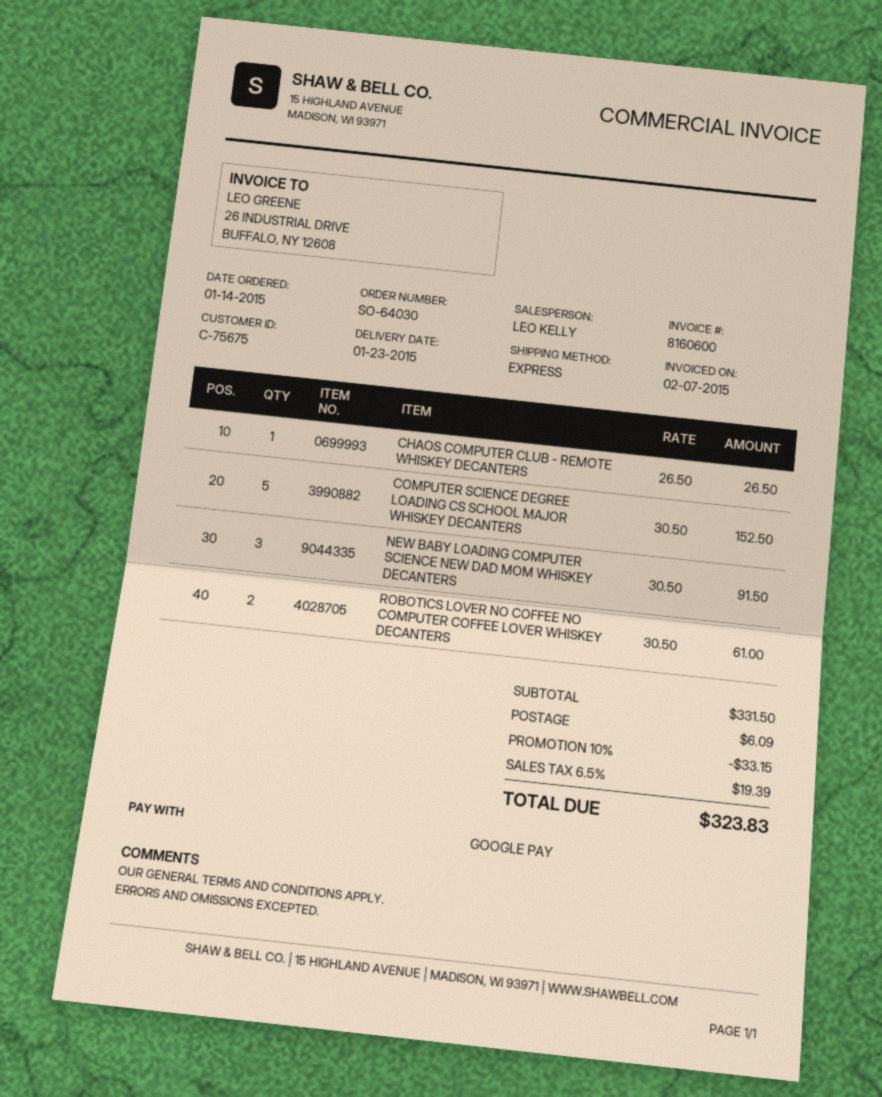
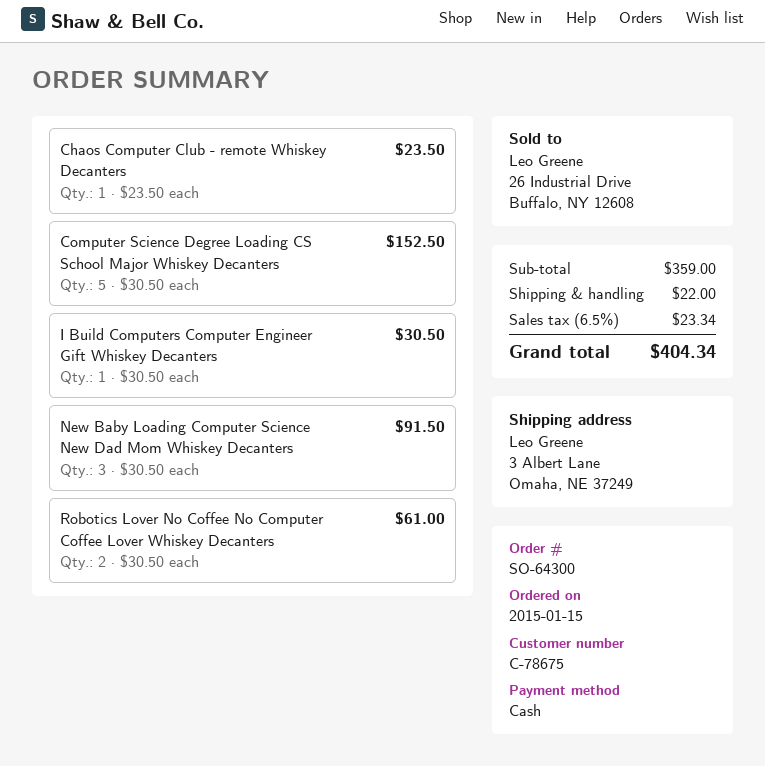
order number: SO-64030 -> SO-64300
order date: 2015-01-14 -> 2015-01-15
customer number: C-75675 -> C-78675
payment method: Google Pay -> cash
CHAOS COMPUTER CLUB - REMOTE WHISKEY DECANTERS: 1 x 26.50 = 26.50 -> 1 x 23.50 = 23.50
I Build Computers Computer Engineer Gift Whiskey Decanters: none -> 1 x 30.50 = 30.50
subtotal: 331.50 -> 359.00
discount: 10% = 33.15 -> none
shipping: 6.09 -> 22.00
tax: 6.5% = 19.39 -> 6.5% = 23.34
total: 323.83 -> 404.34

